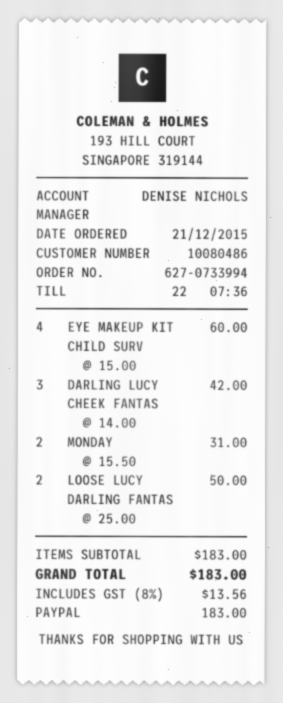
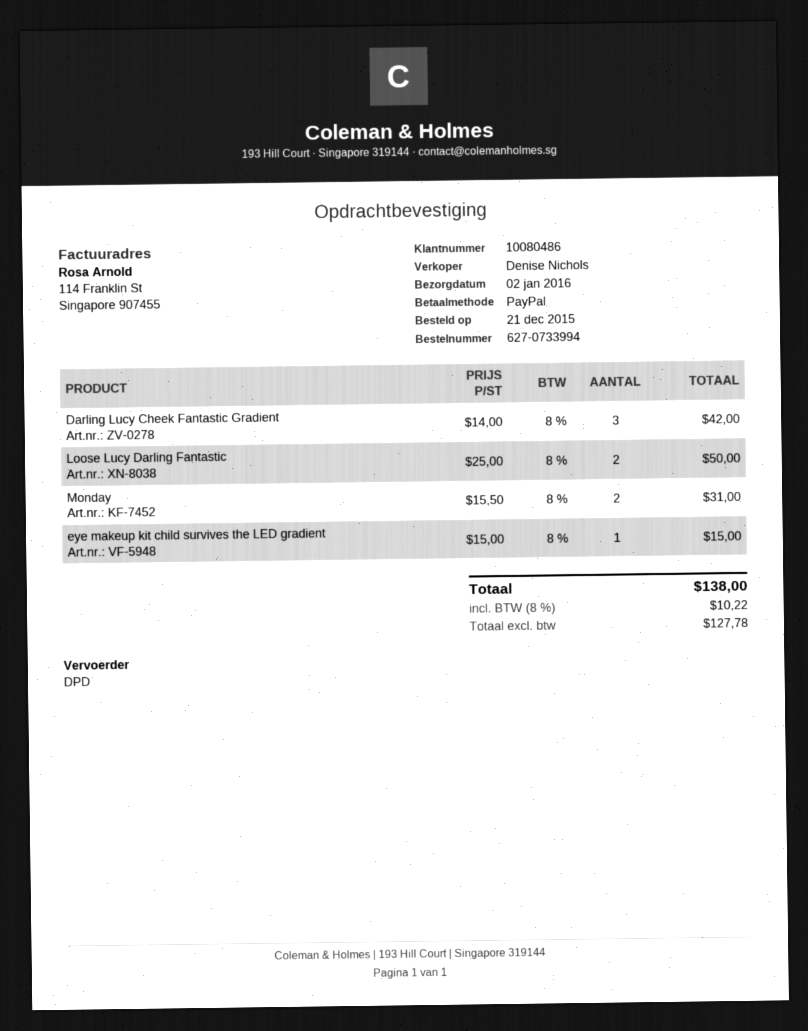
EYE MAKEUP KIT CHILD SURV: 4 x 15.00 = 60.00 -> 1 x 15.00 = 15.00
tax: 8% = 13.56 -> 8% = 10.22
total: 183.00 -> 138.00

